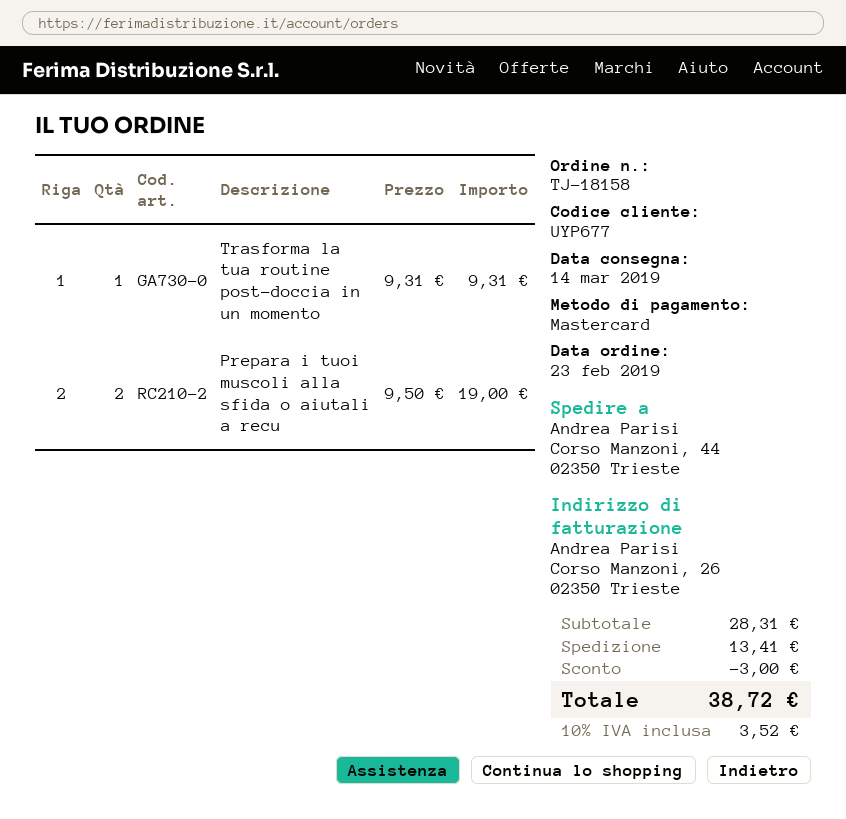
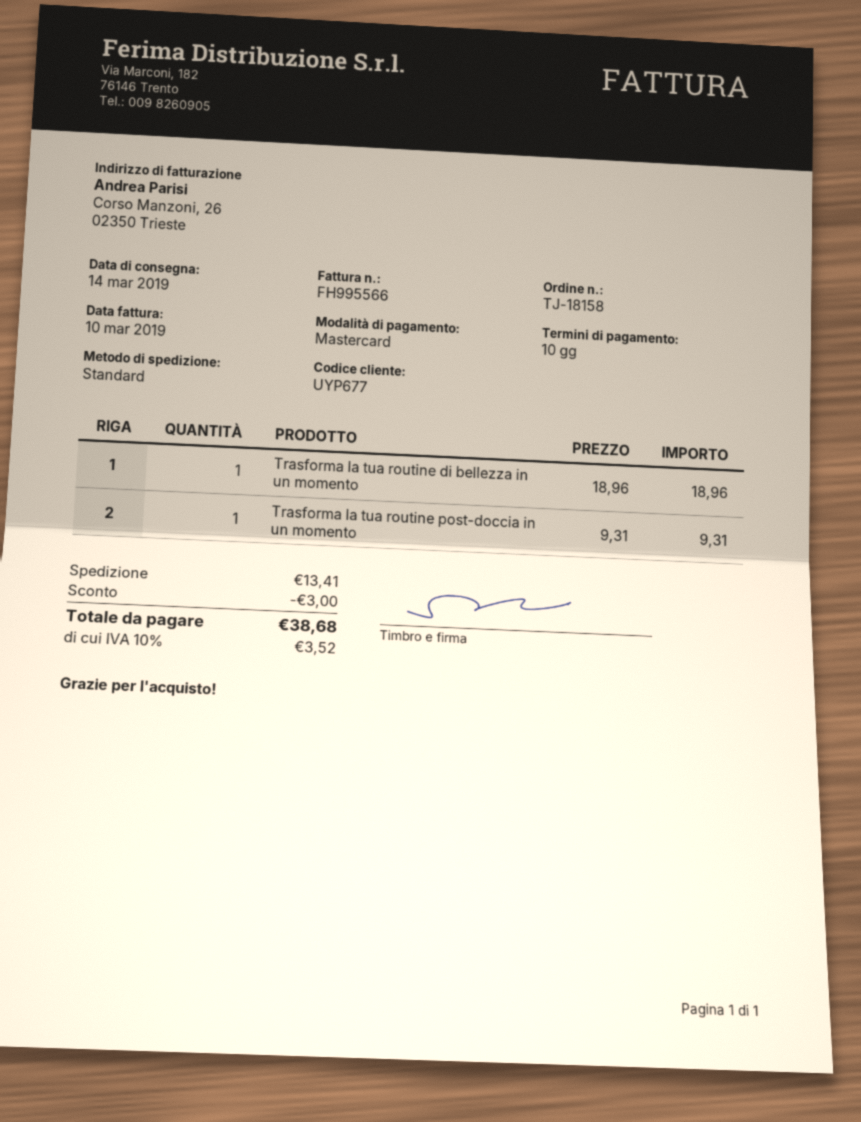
Prepara i tuoi muscoli alla sfida o aiutali a recu: 2 x 9.50 = 19.00 -> none
Trasforma la tua routine di bellezza in un momento: none -> 1 x 18.96 = 18.96
total: 38.72 -> 38.68

